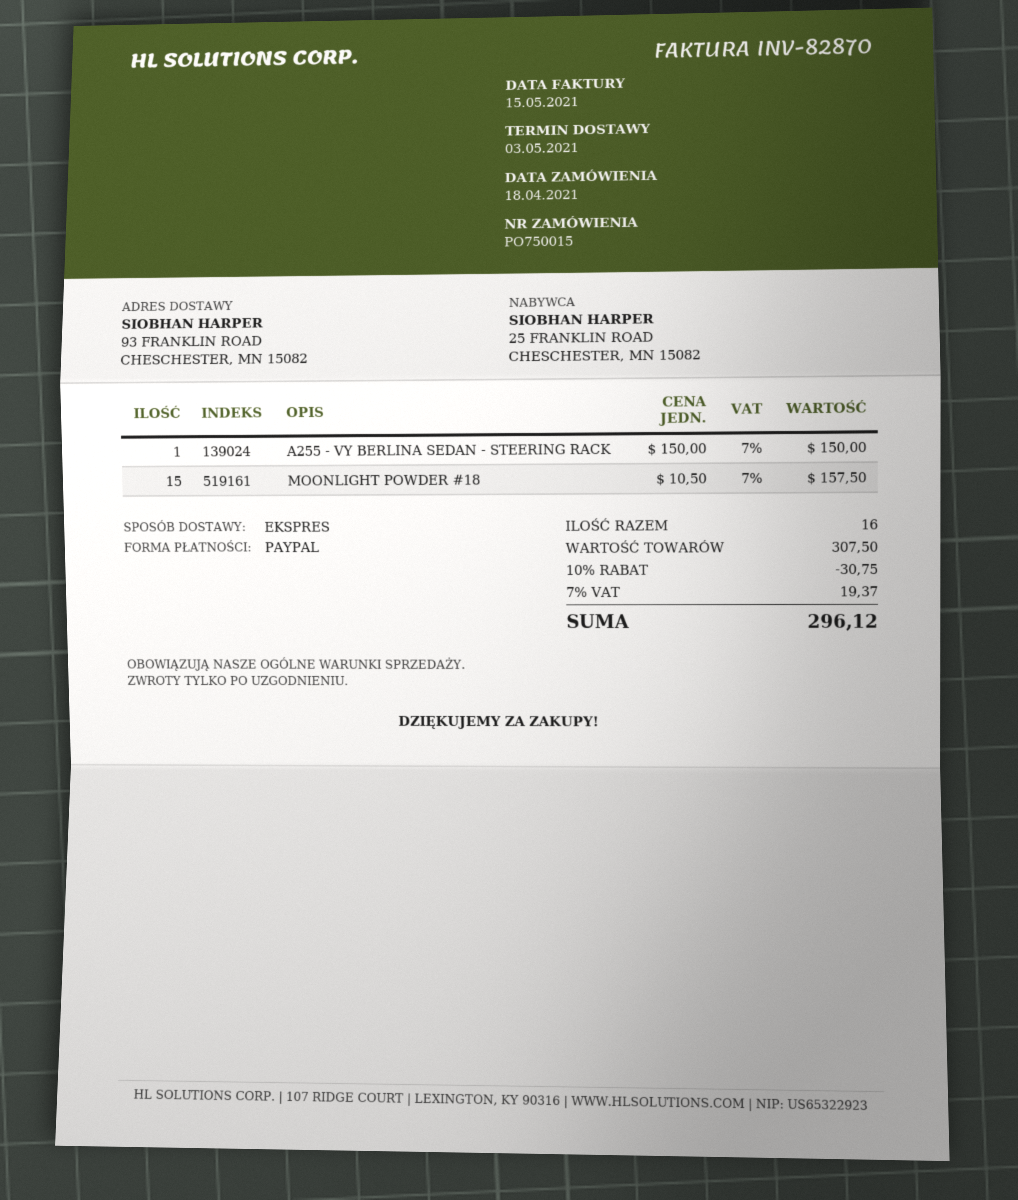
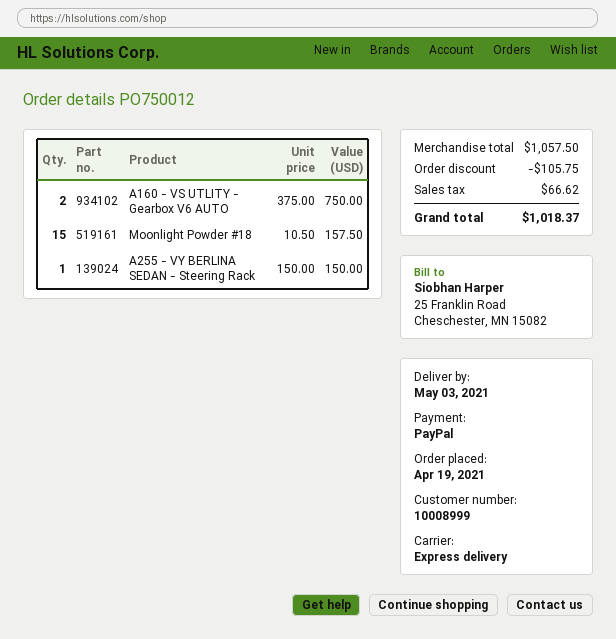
order number: PO750015 -> PO750012
order date: 2021-04-18 -> 2021-04-19
A160 - VS UTLITY - Gearbox V6 AUTO: none -> 2 x 375.00 = 750.00
subtotal: 307.50 -> 1057.50
discount: 30.75 -> 105.75
tax: 19.37 -> 66.62
total: 296.12 -> 1018.37

